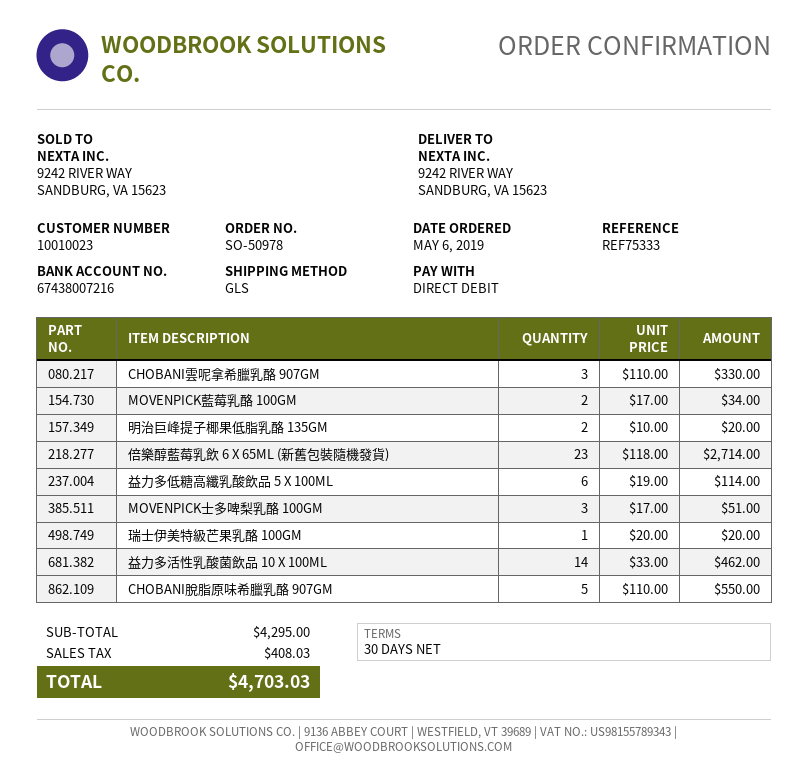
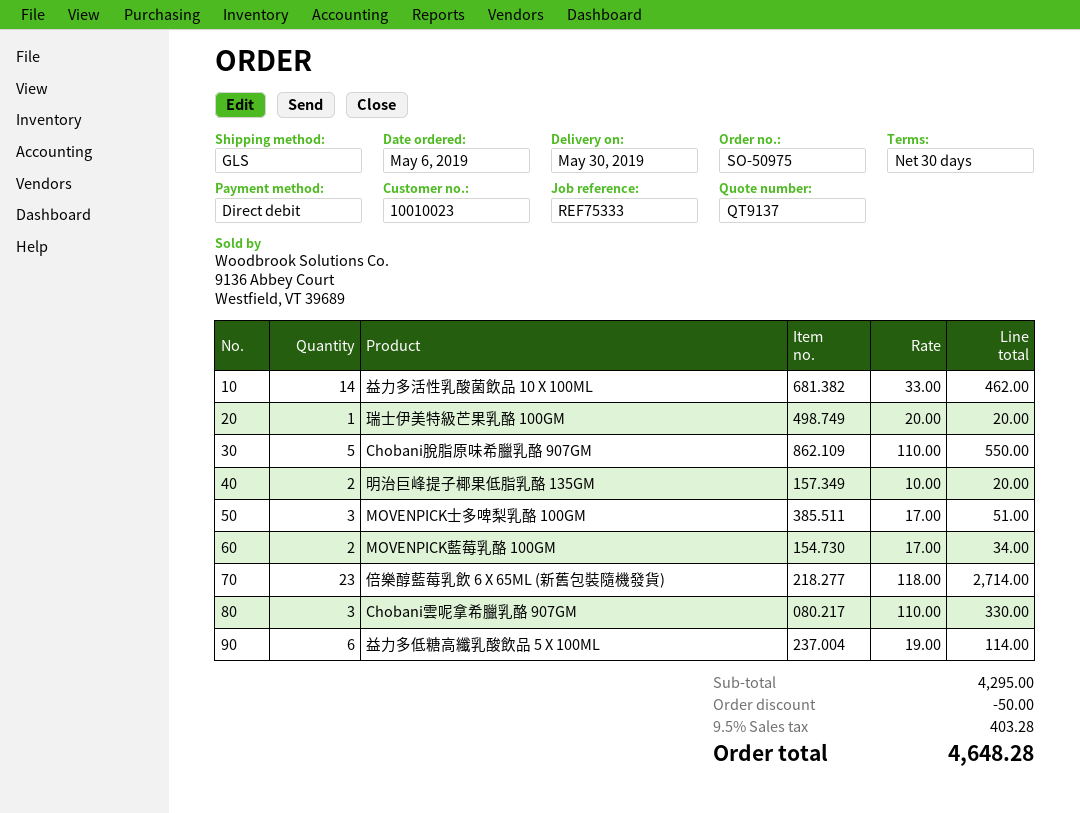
order number: SO-50978 -> SO-50975
discount: none -> 50.00
tax: 408.03 -> 403.28
total: 4703.03 -> 4648.28

